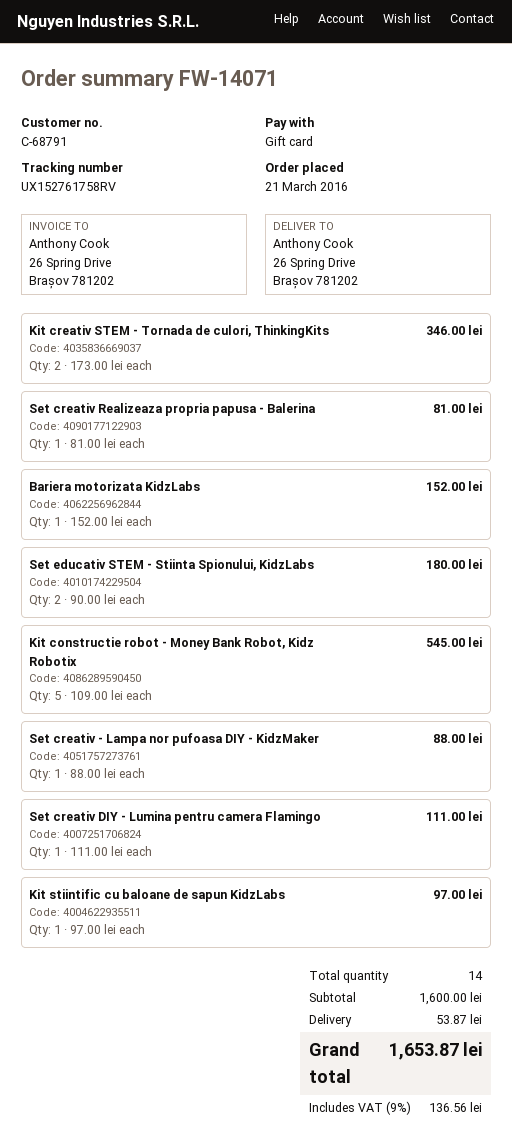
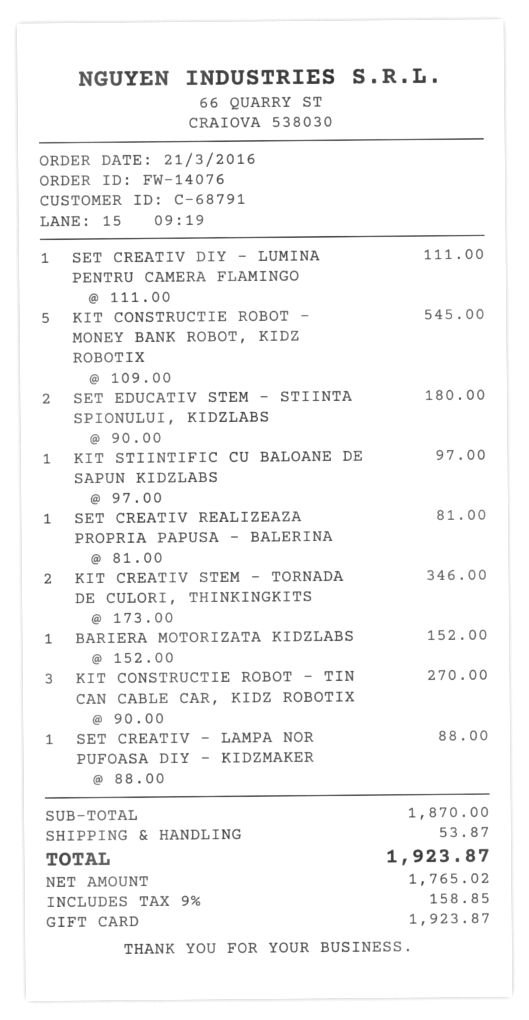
order number: FW-14071 -> FW-14076
KIT CONSTRUCTIE ROBOT - TIN CAN CABLE CAR, KIDZ ROBOTIX: none -> 3 x 90.00 = 270.00
subtotal: 1600.00 -> 1870.00
tax: 9% = 136.56 -> 9% = 158.85
total: 1653.87 -> 1923.87

